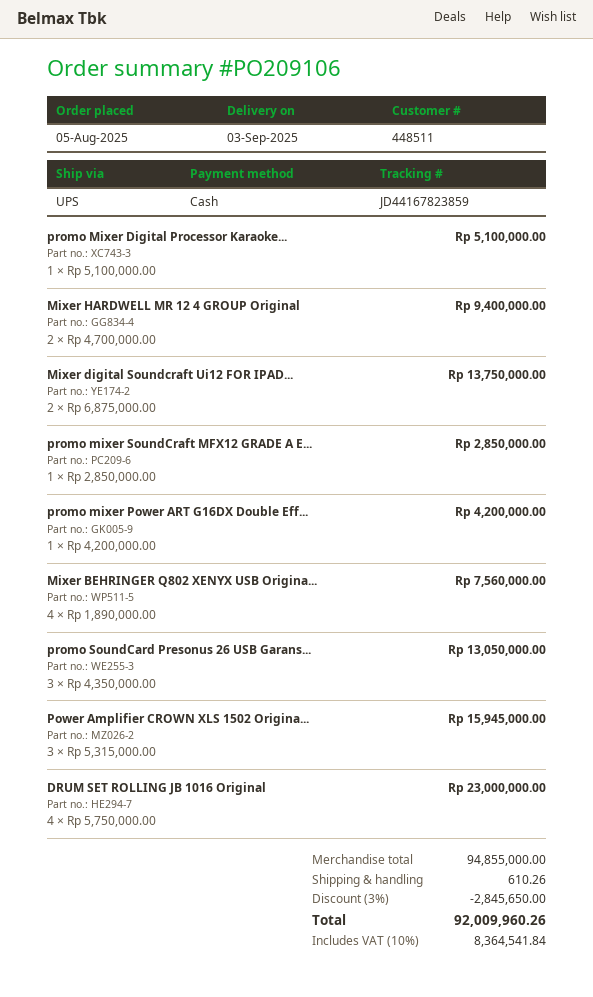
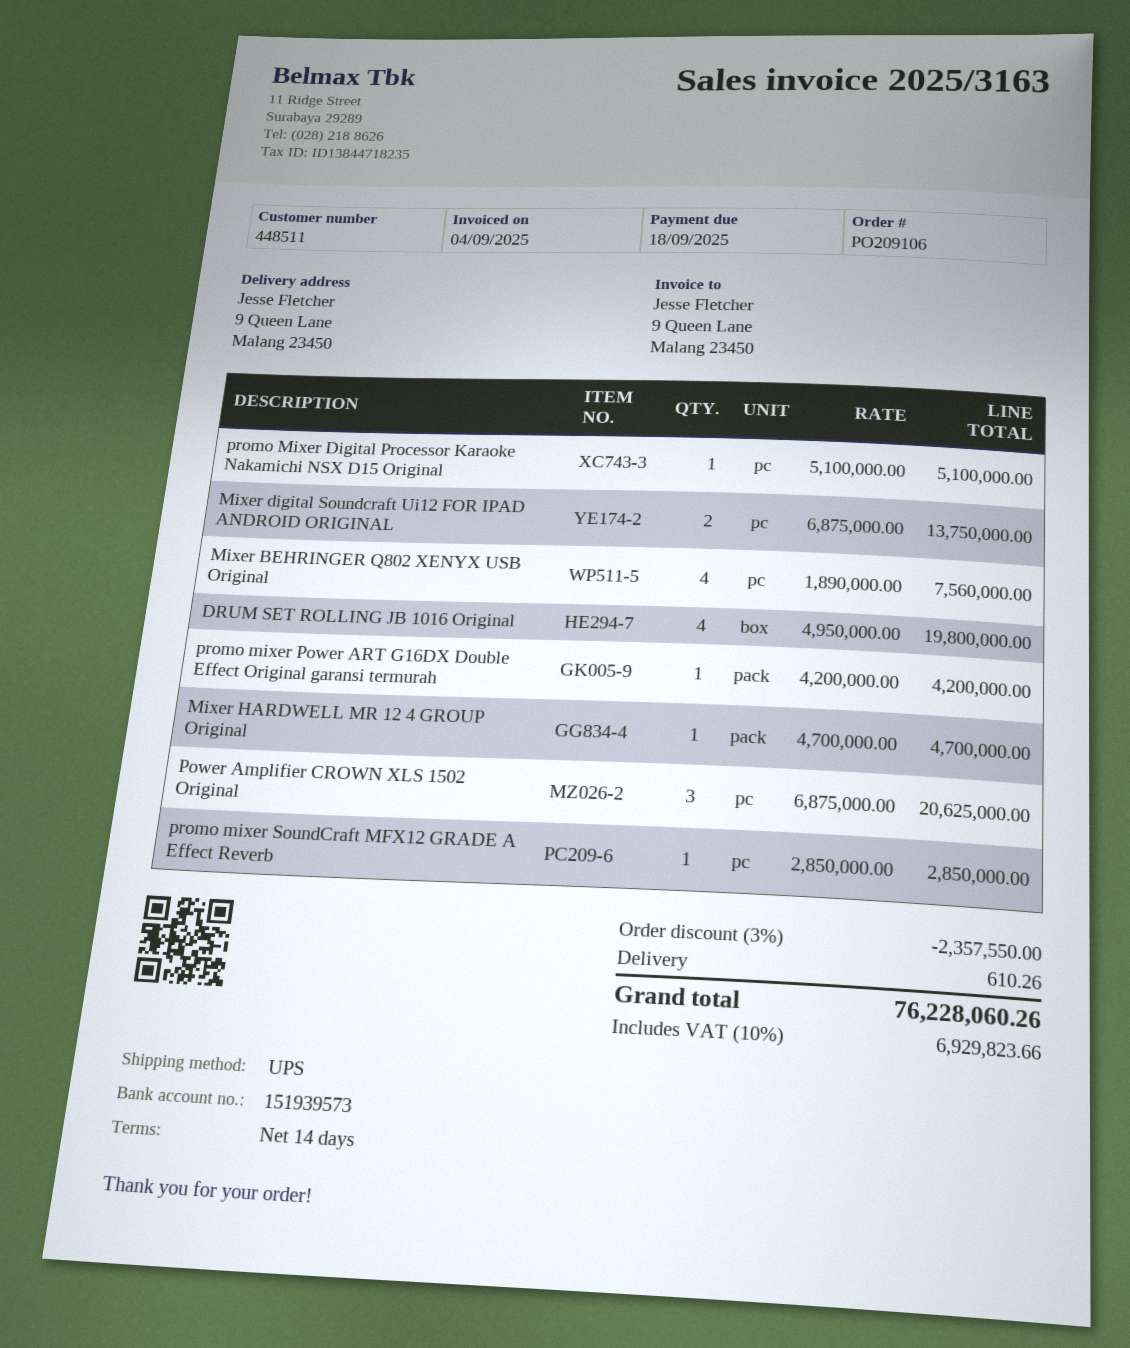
Mixer HARDWELL MR 12 4 GROUP Original: 2 x 4700000.00 = 9400000.00 -> 1 x 4700000.00 = 4700000.00
promo SoundCard Presonus 26 USB Garans...: 3 x 4350000.00 = 13050000.00 -> none
Power Amplifier CROWN XLS 1502 Origina...: 3 x 5315000.00 = 15945000.00 -> 3 x 6875000.00 = 20625000.00
DRUM SET ROLLING JB 1016 Original: 4 x 5750000.00 = 23000000.00 -> 4 x 4950000.00 = 19800000.00
discount: 3% = 2845650.00 -> 3% = 2357550.00
tax: 10% = 8364541.84 -> 10% = 6929823.66
total: 92009960.26 -> 76228060.26

